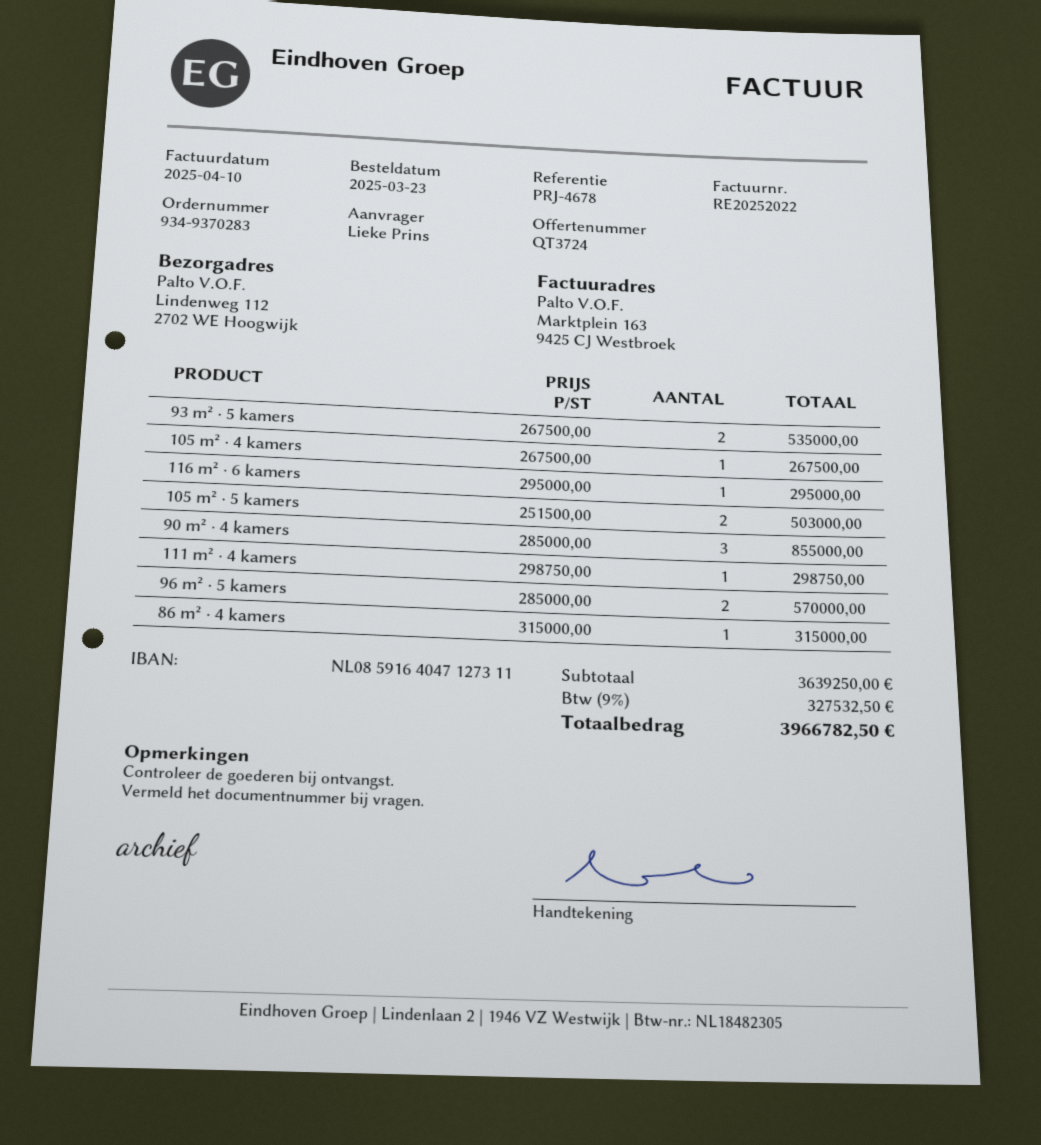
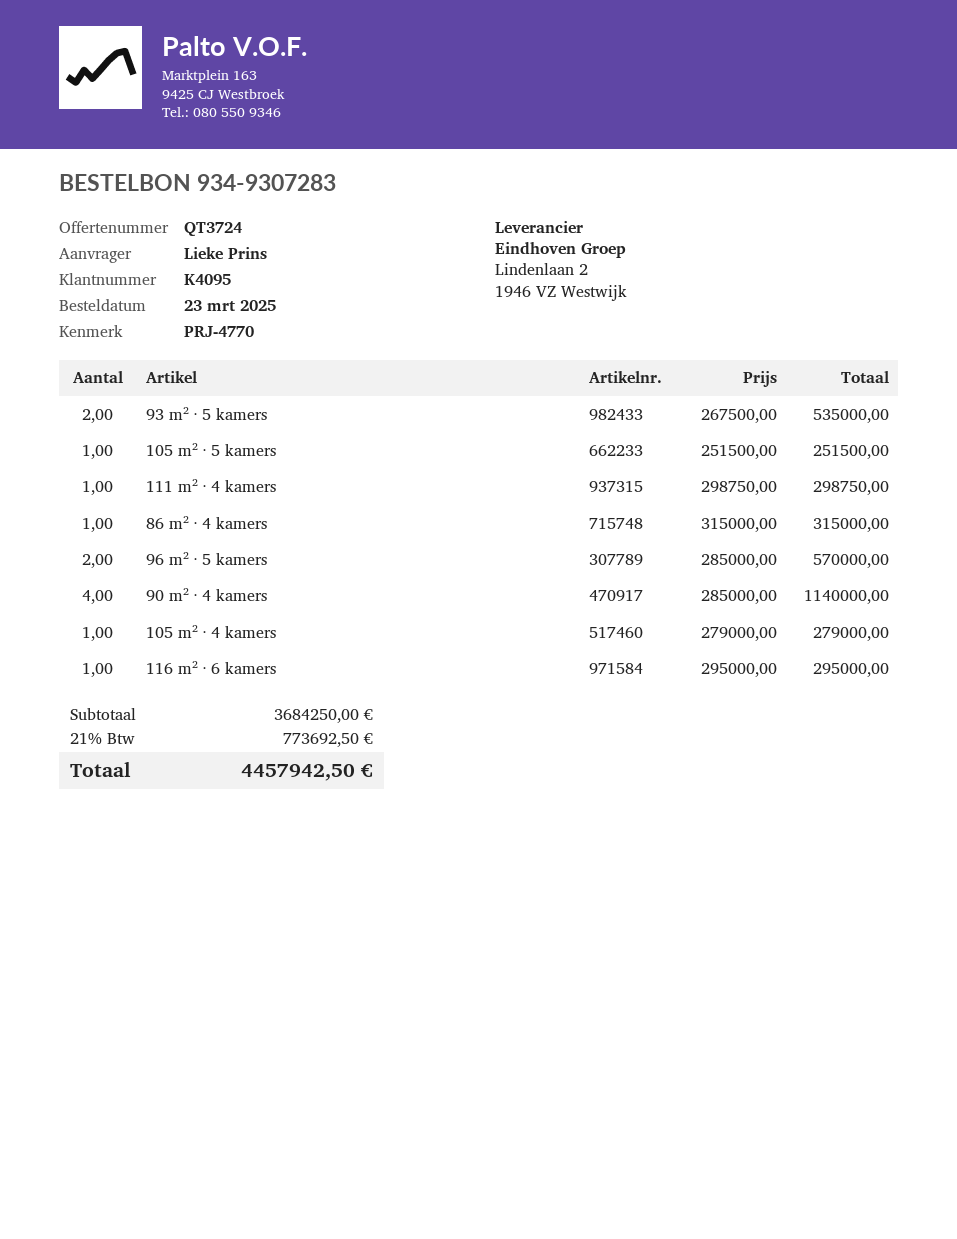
order number: 934-9370283 -> 934-9307283
reference: PRJ-4678 -> PRJ-4770
105 m² · 4 kamers: 1 x 267500.00 = 267500.00 -> 1 x 279000.00 = 279000.00
105 m² · 5 kamers: 2 x 251500.00 = 503000.00 -> 1 x 251500.00 = 251500.00
90 m² · 4 kamers: 3 x 285000.00 = 855000.00 -> 4 x 285000.00 = 1140000.00
subtotal: 3639250.00 -> 3684250.00
tax: 9% = 327532.50 -> 21% = 773692.50
total: 3966782.50 -> 4457942.50

